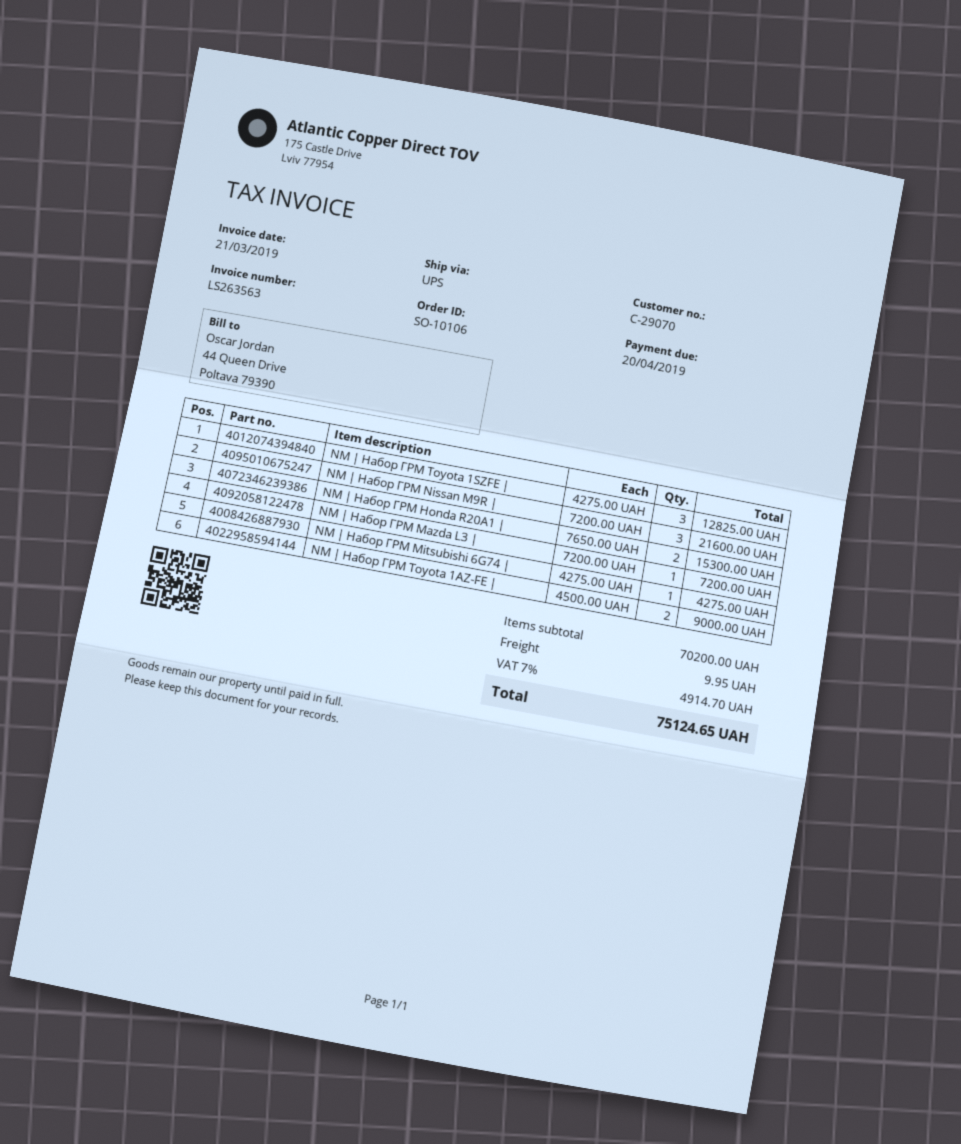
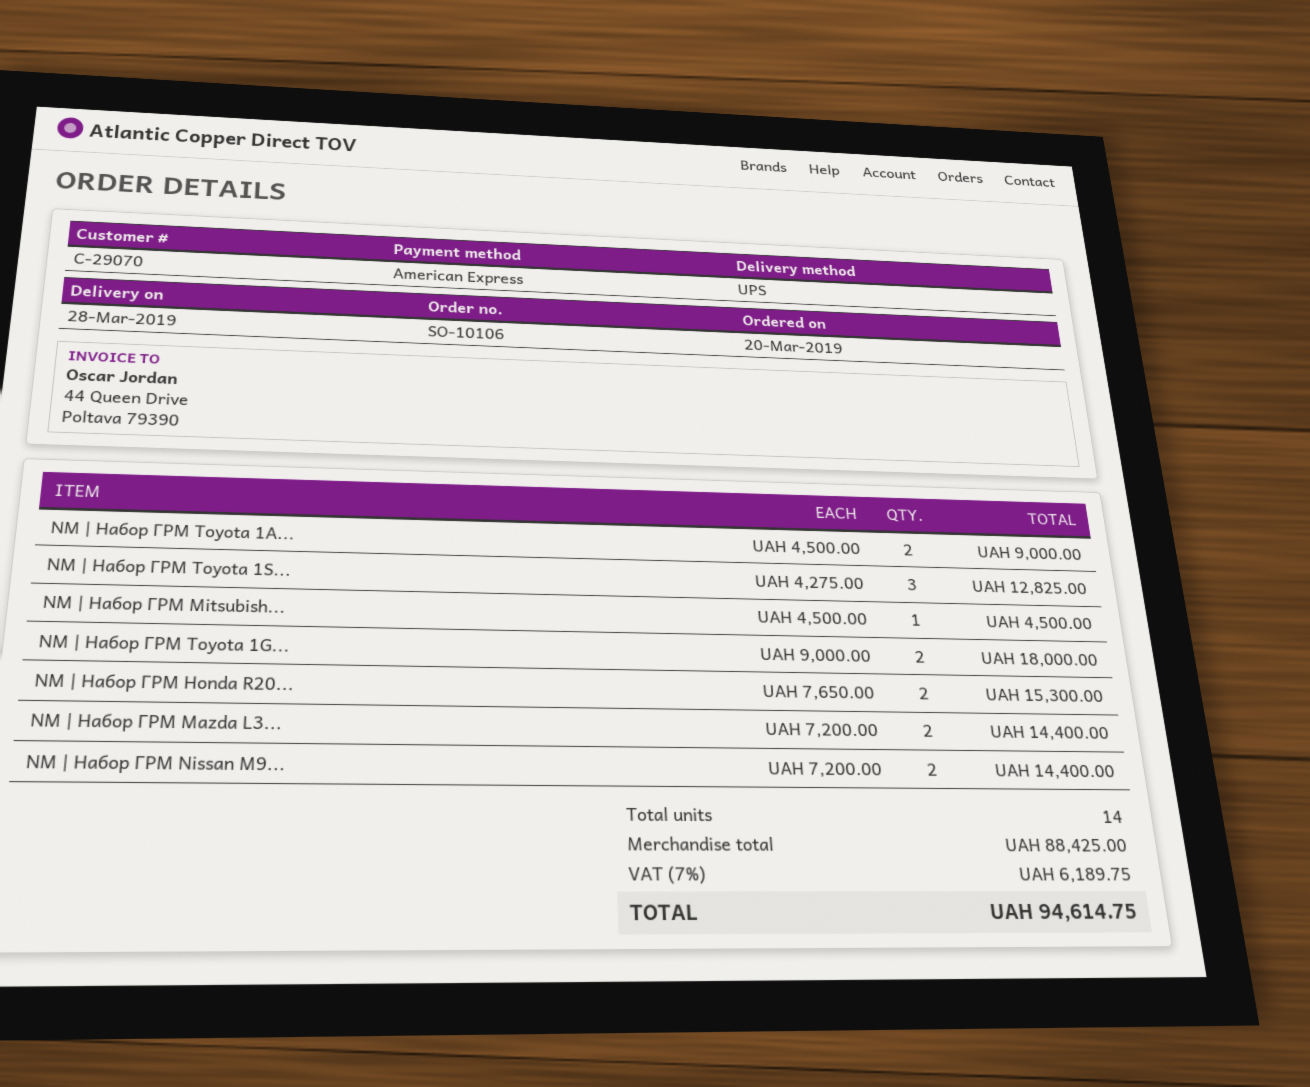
NM | Набор ГРМ Nissan M9R |: 3 x 7200.00 = 21600.00 -> 2 x 7200.00 = 14400.00
NM | Набор ГРМ Mazda L3 |: 1 x 7200.00 = 7200.00 -> 2 x 7200.00 = 14400.00
NM | Набор ГРМ Mitsubishi 6G74 |: 1 x 4275.00 = 4275.00 -> 1 x 4500.00 = 4500.00
NM | Набор ГРМ Toyota 1G...: none -> 2 x 9000.00 = 18000.00
subtotal: 70200.00 -> 88425.00
shipping: 9.95 -> none
tax: 7% = 4914.70 -> 7% = 6189.75
total: 75124.65 -> 94614.75

